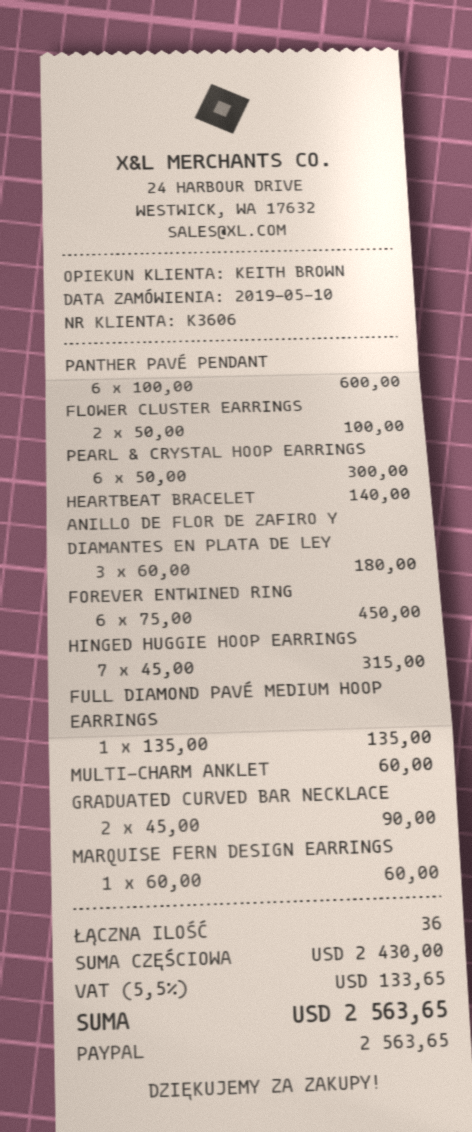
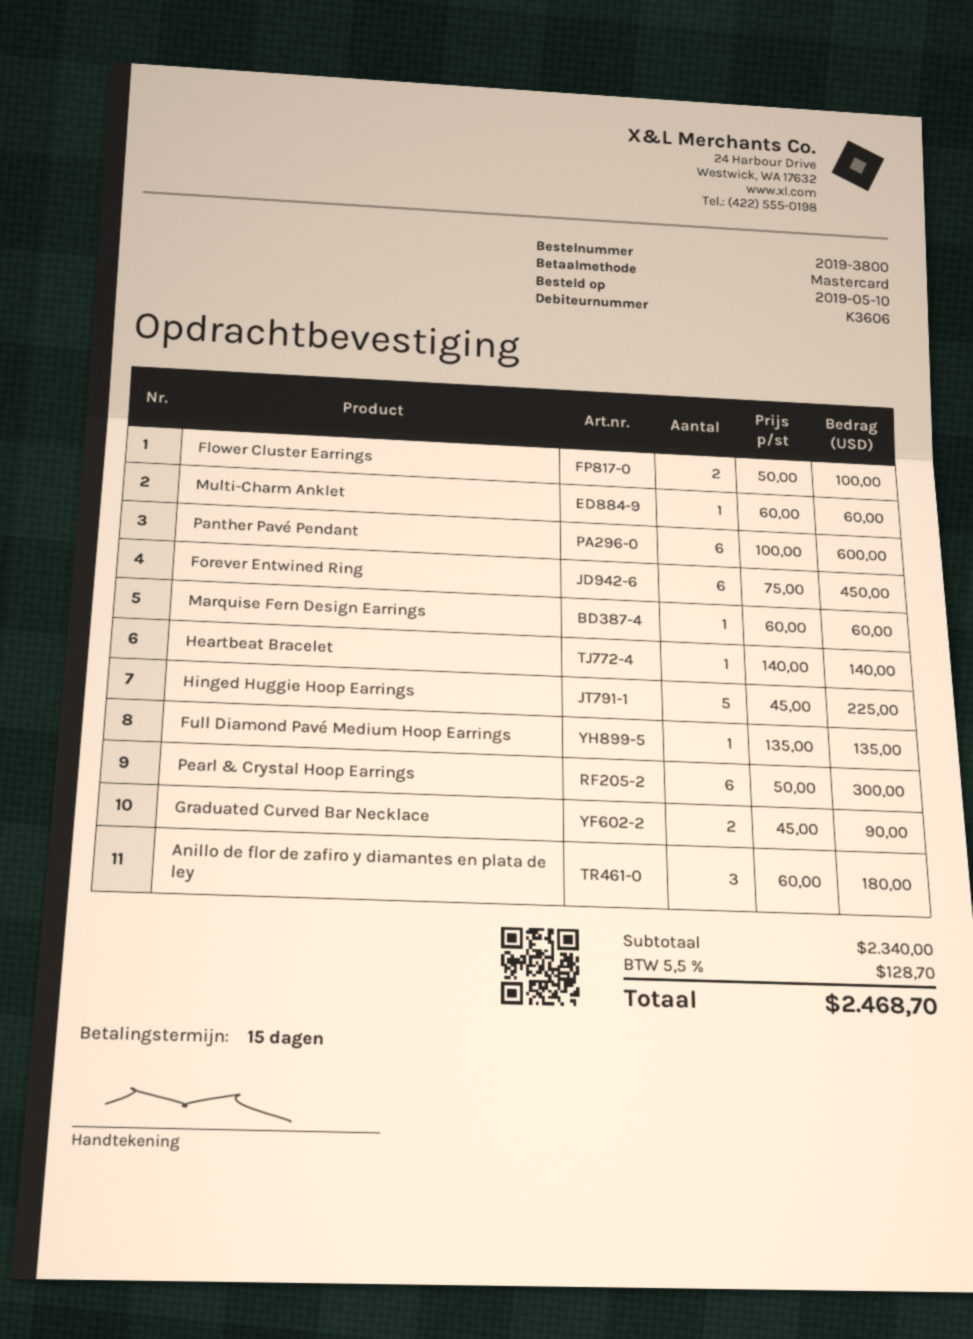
payment method: PayPal -> Mastercard
HINGED HUGGIE HOOP EARRINGS: 7 x 45.00 = 315.00 -> 5 x 45.00 = 225.00
subtotal: 2430.00 -> 2340.00
tax: 5.5% = 133.65 -> 5.5% = 128.70
total: 2563.65 -> 2468.70

